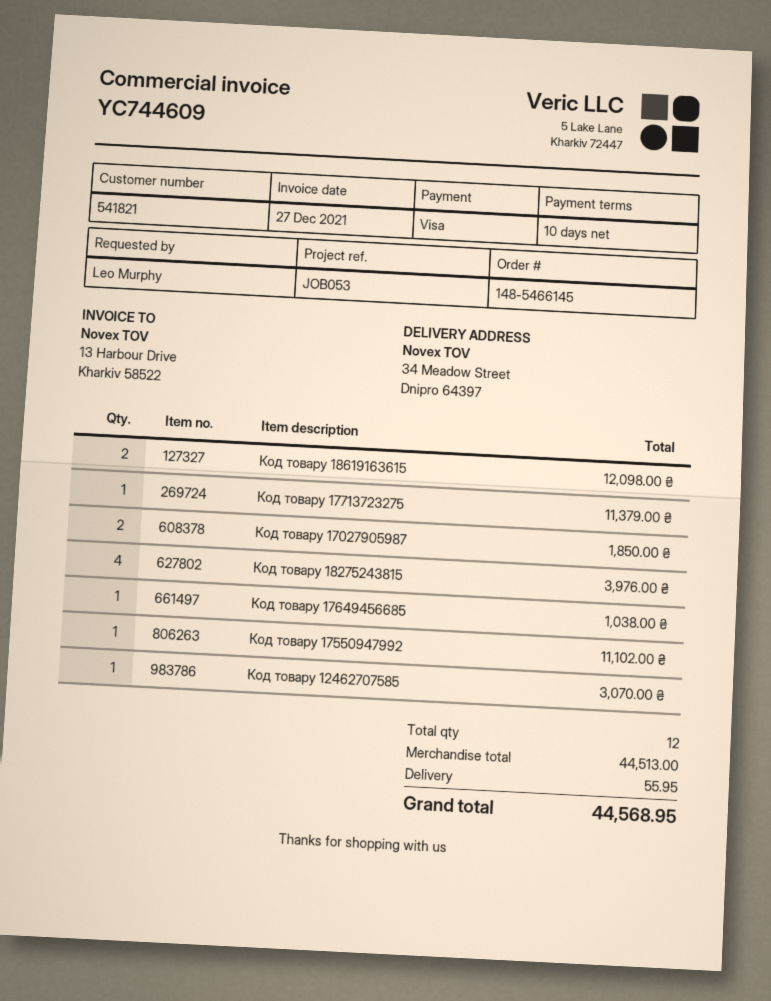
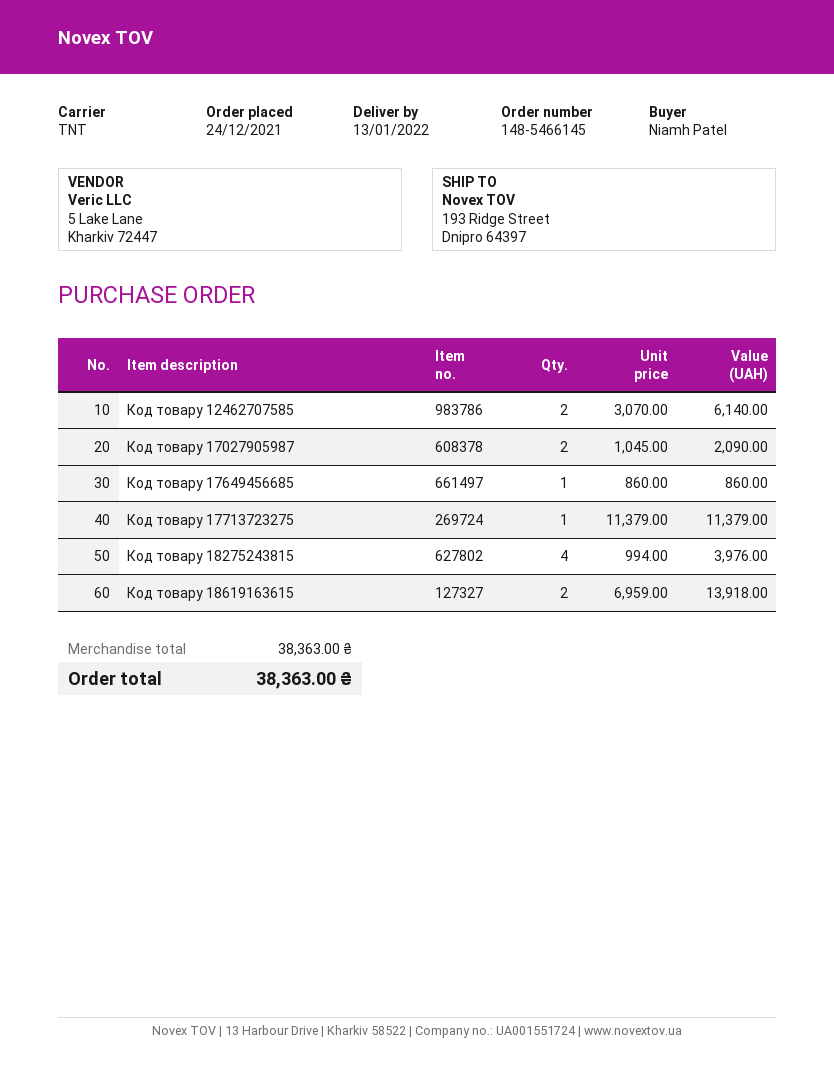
ordered by: Leo Murphy -> Niamh Patel
ship to: 34 Meadow Street, Dnipro 64397 -> 193 Ridge Street, Dnipro 64397
Код товару 18619163615: 2 for 12098.00 -> 2 for 13918.00
Код товару 17027905987: 2 for 1850.00 -> 2 for 2090.00
Код товару 17649456685: 1 for 1038.00 -> 1 for 860.00
Код товару 17550947992: 1 for 11102.00 -> none
Код товару 12462707585: 1 for 3070.00 -> 2 for 6140.00
subtotal: 44513.00 -> 38363.00
shipping: 55.95 -> none
total: 44568.95 -> 38363.00

